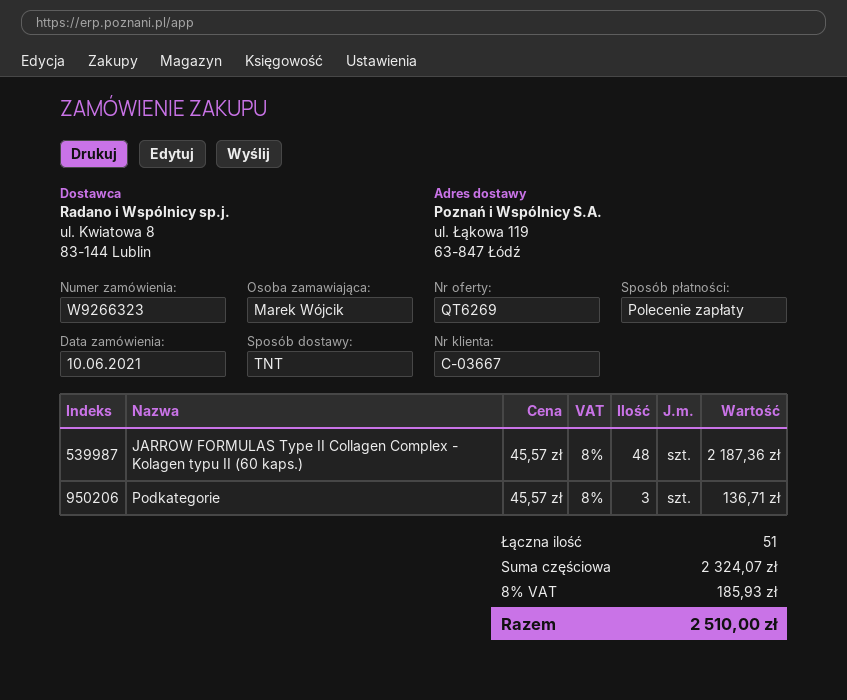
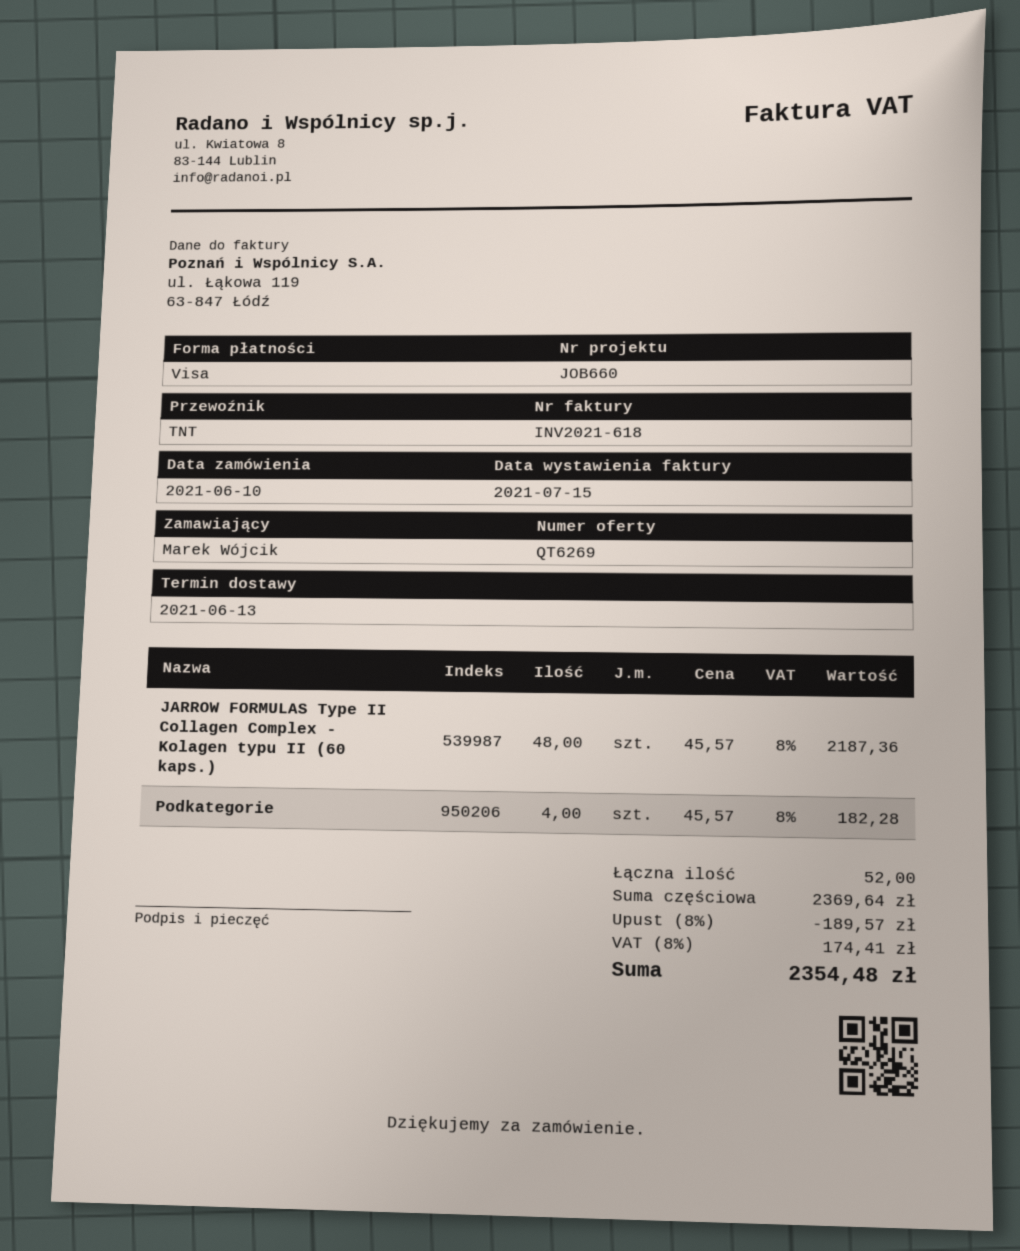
payment method: direct debit -> Visa
Podkategorie: 3 x 45.57 = 136.71 -> 4 x 45.57 = 182.28
total quantity: 51 -> 52
subtotal: 2324.07 -> 2369.64
discount: none -> 8% = 189.57
tax: 8% = 185.93 -> 8% = 174.41
total: 2510.00 -> 2354.48

